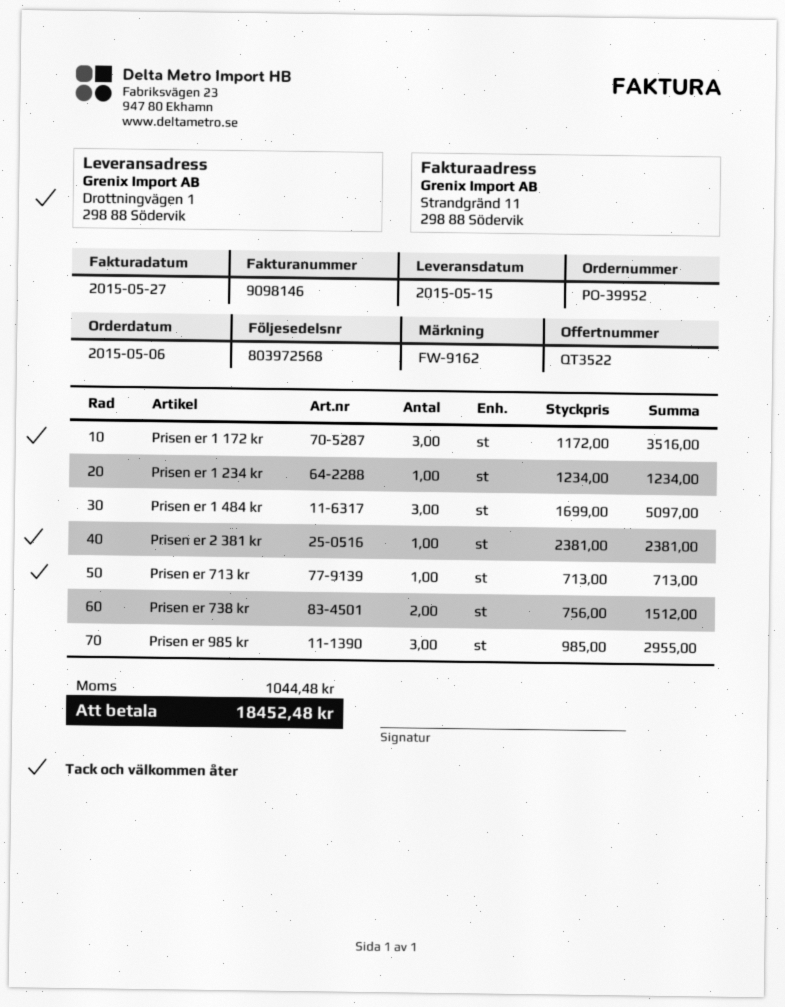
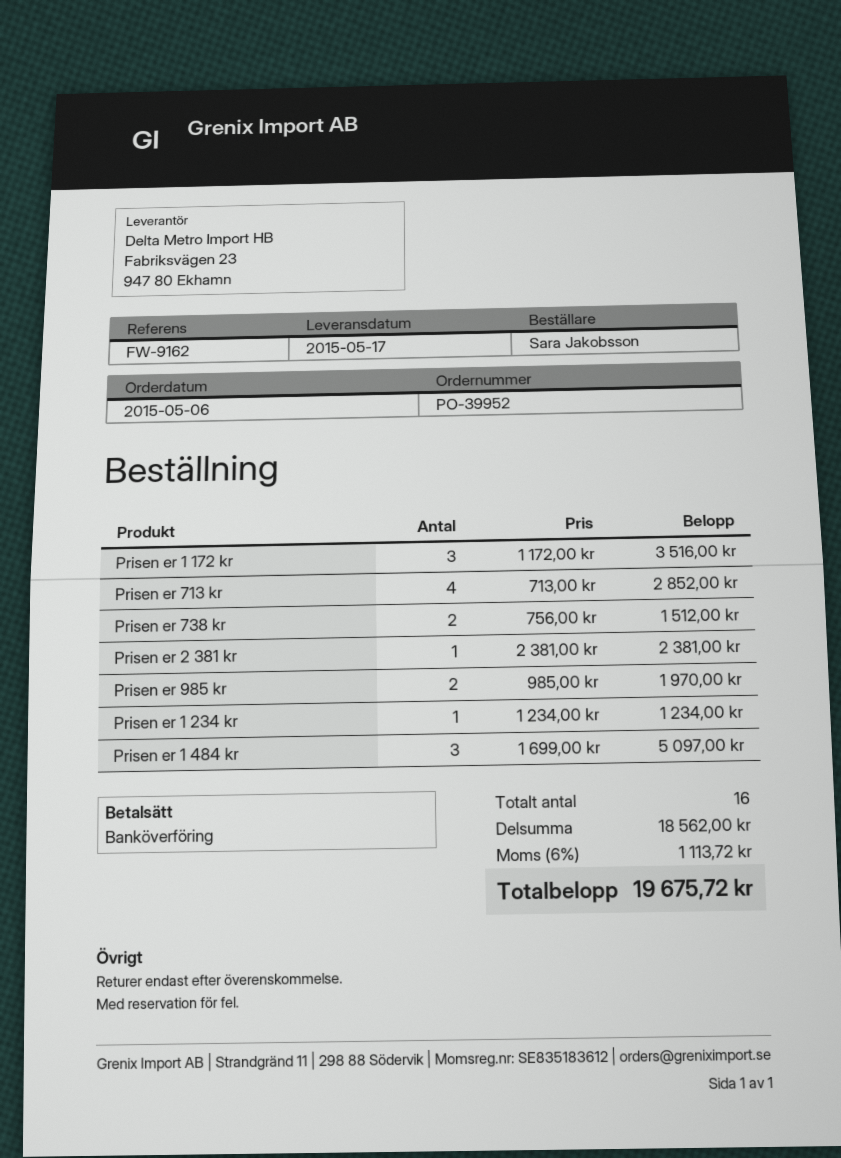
delivery date: 2015-05-15 -> 2015-05-17
Prisen er 713 kr: 1 x 713.00 = 713.00 -> 4 x 713.00 = 2852.00
Prisen er 985 kr: 3 x 985.00 = 2955.00 -> 2 x 985.00 = 1970.00
tax: 1044.48 -> 1113.72
total: 18452.48 -> 19675.72

